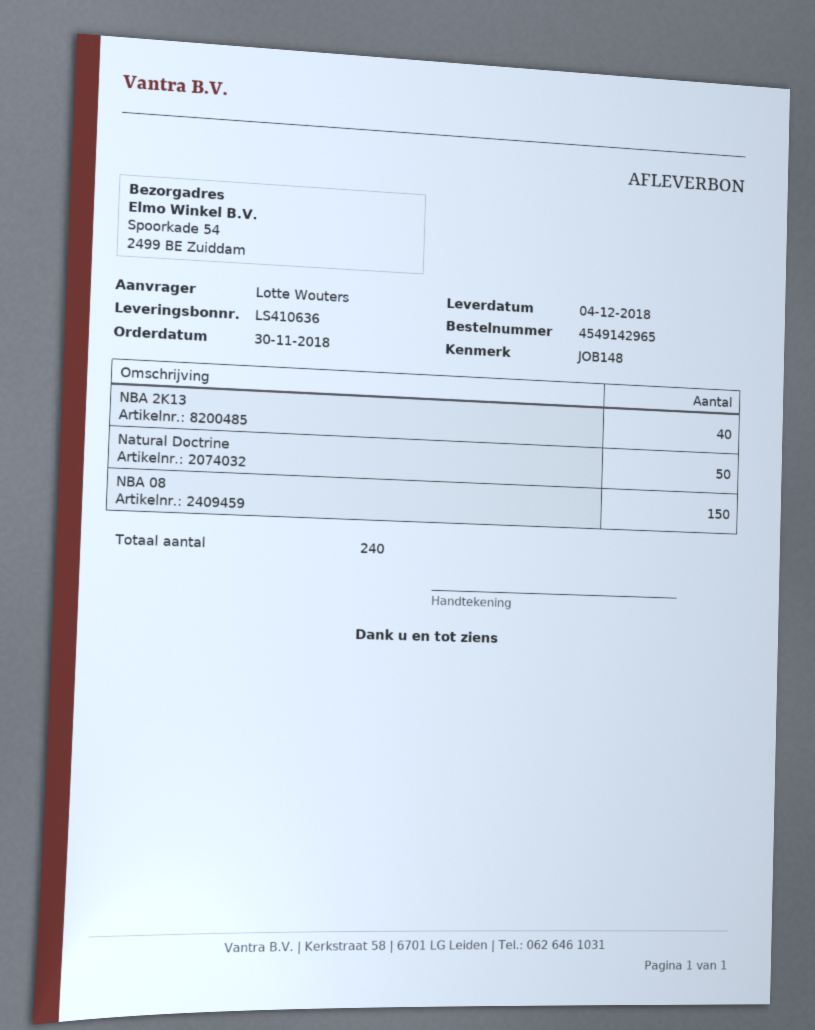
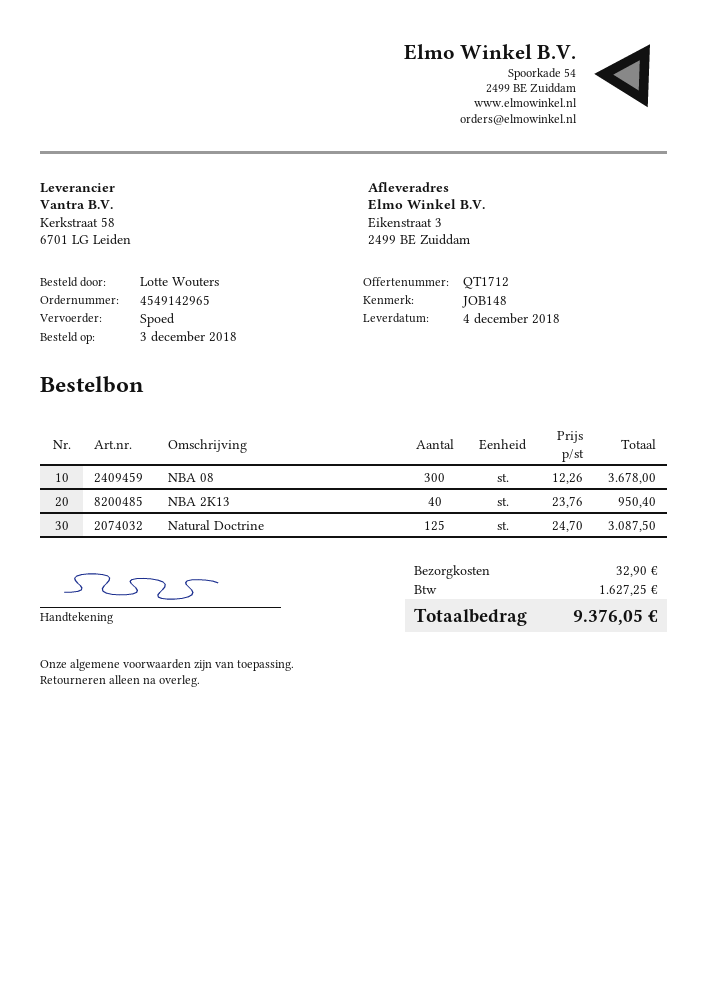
order date: 2018-11-30 -> 2018-12-03
ship to: Spoorkade 54, 2499 BE Zuiddam -> Eikenstraat 3, 2499 BE Zuiddam
Natural Doctrine: 50 -> 125
NBA 08: 150 -> 300

